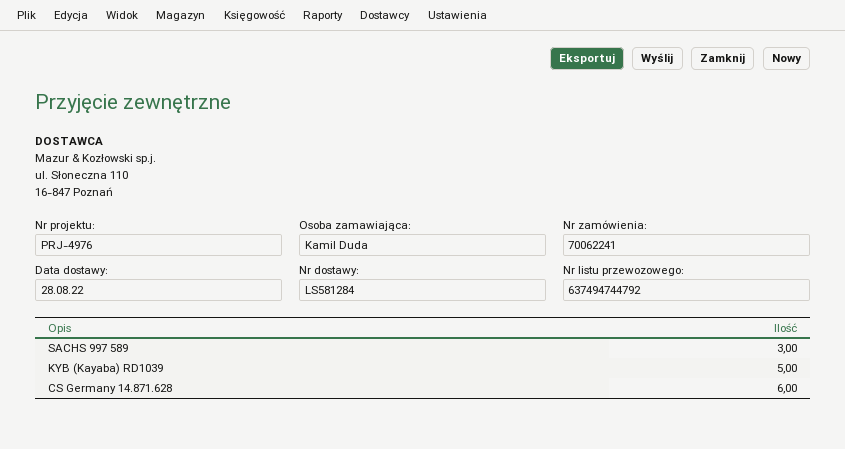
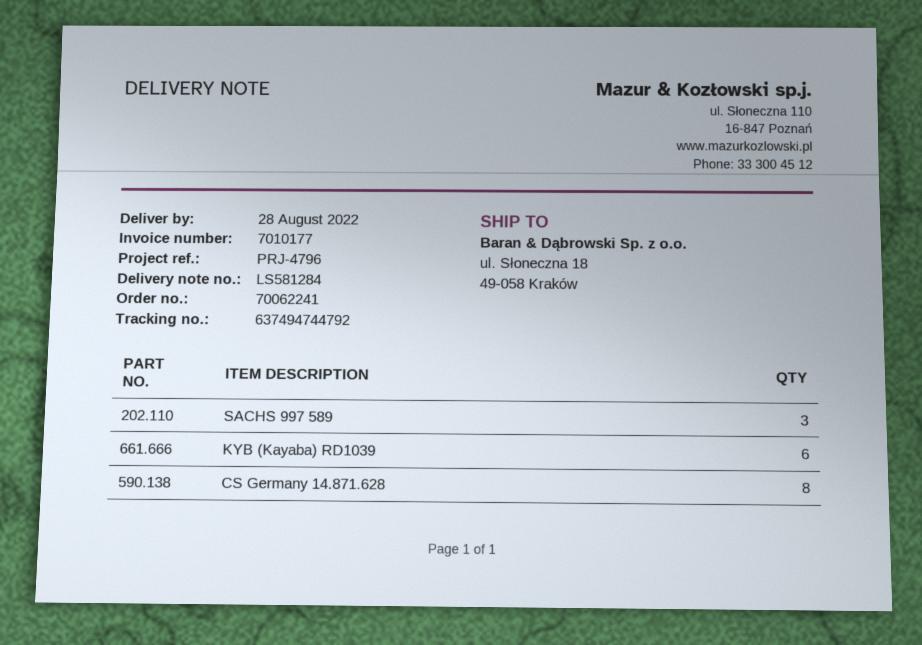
reference: PRJ-4976 -> PRJ-4796
KYB (Kayaba) RD1039: 5 -> 6
CS Germany 14.871.628: 6 -> 8

